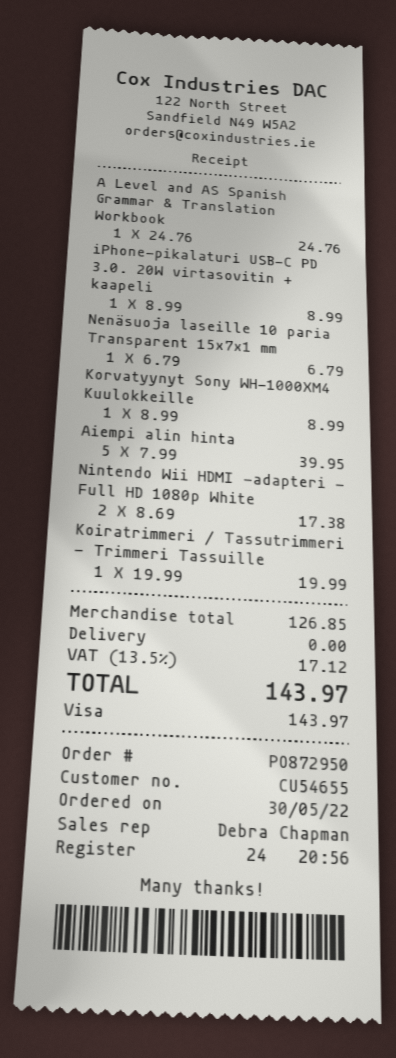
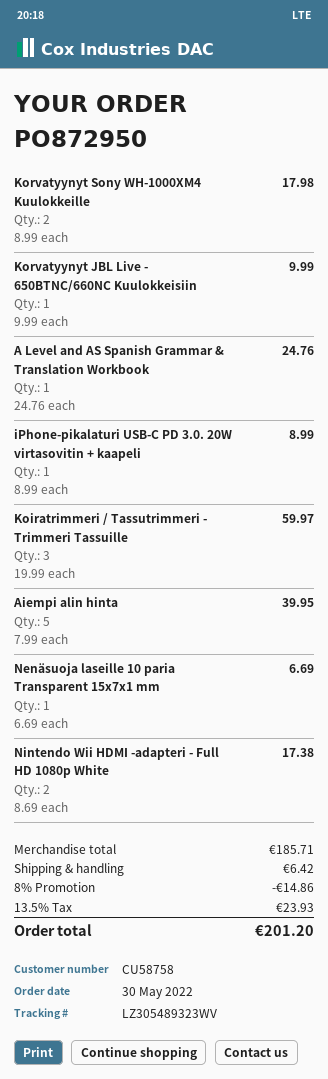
customer number: CU54655 -> CU58758
Nenäsuoja laseille 10 paria Transparent 15x7x1 mm: 1 x 6.79 = 6.79 -> 1 x 6.69 = 6.69
Korvatyynyt Sony WH-1000XM4 Kuulokkeille: 1 x 8.99 = 8.99 -> 2 x 8.99 = 17.98
Koiratrimmeri / Tassutrimmeri - Trimmeri Tassuille: 1 x 19.99 = 19.99 -> 3 x 19.99 = 59.97
Korvatyynyt JBL Live - 650BTNC/660NC Kuulokkeisiin: none -> 1 x 9.99 = 9.99
subtotal: 126.85 -> 185.71
discount: none -> 8% = 14.86
shipping: 0.00 -> 6.42
tax: 13.5% = 17.12 -> 13.5% = 23.93
total: 143.97 -> 201.20

